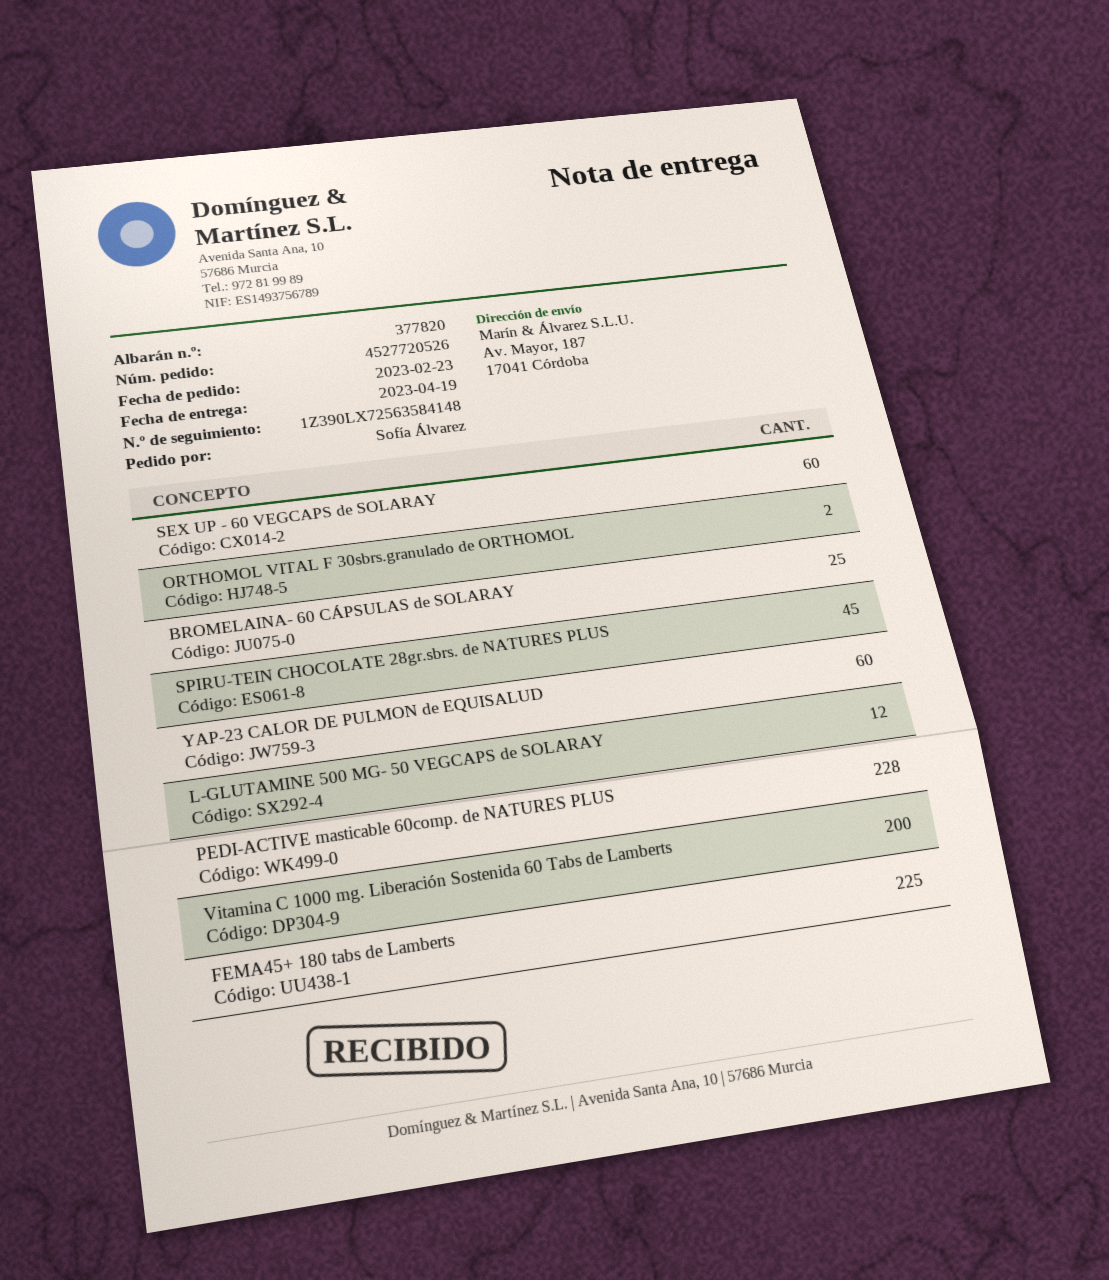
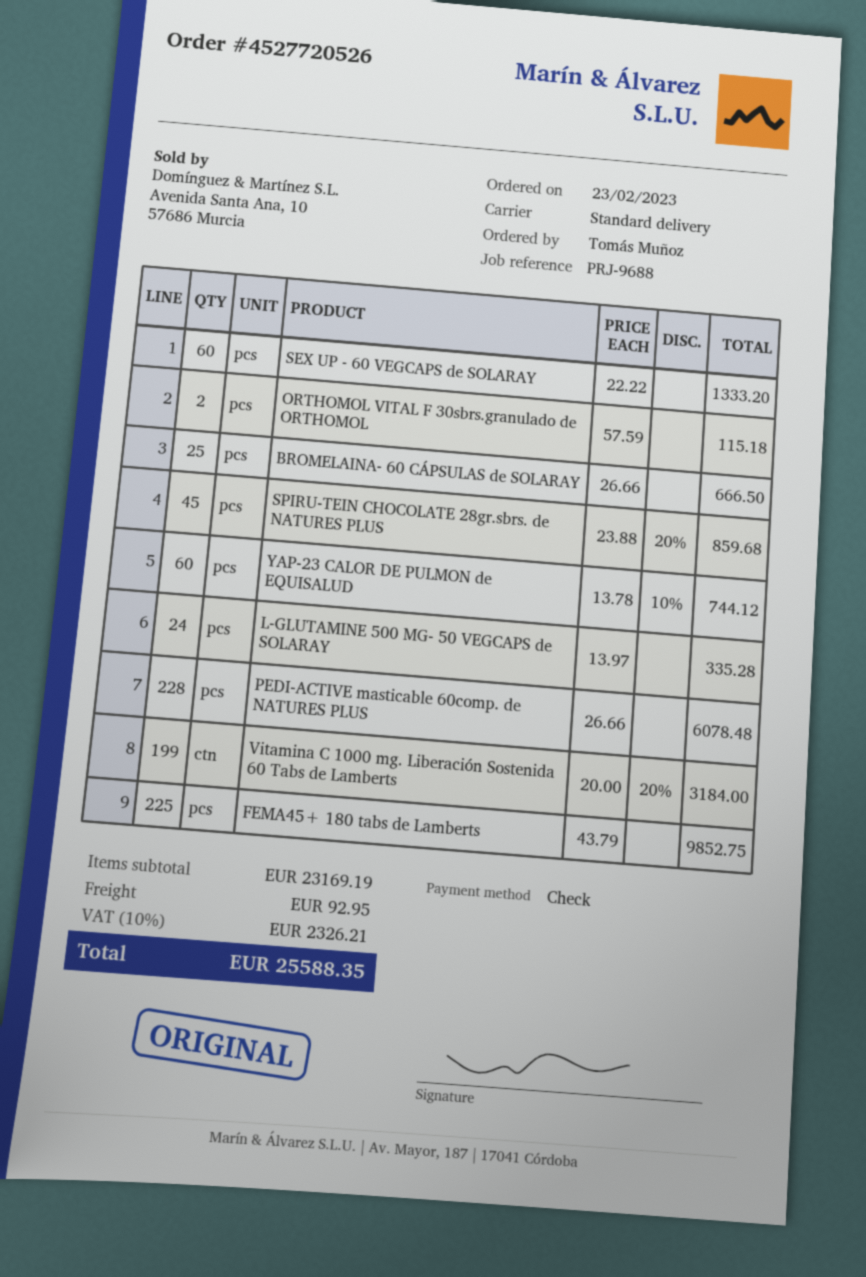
ordered by: Sofía Álvarez -> Tomás Muñoz
L-GLUTAMINE 500 MG- 50 VEGCAPS de SOLARAY: 12 -> 24
Vitamina C 1000 mg. Liberación Sostenida 60 Tabs de Lamberts: 200 -> 199

